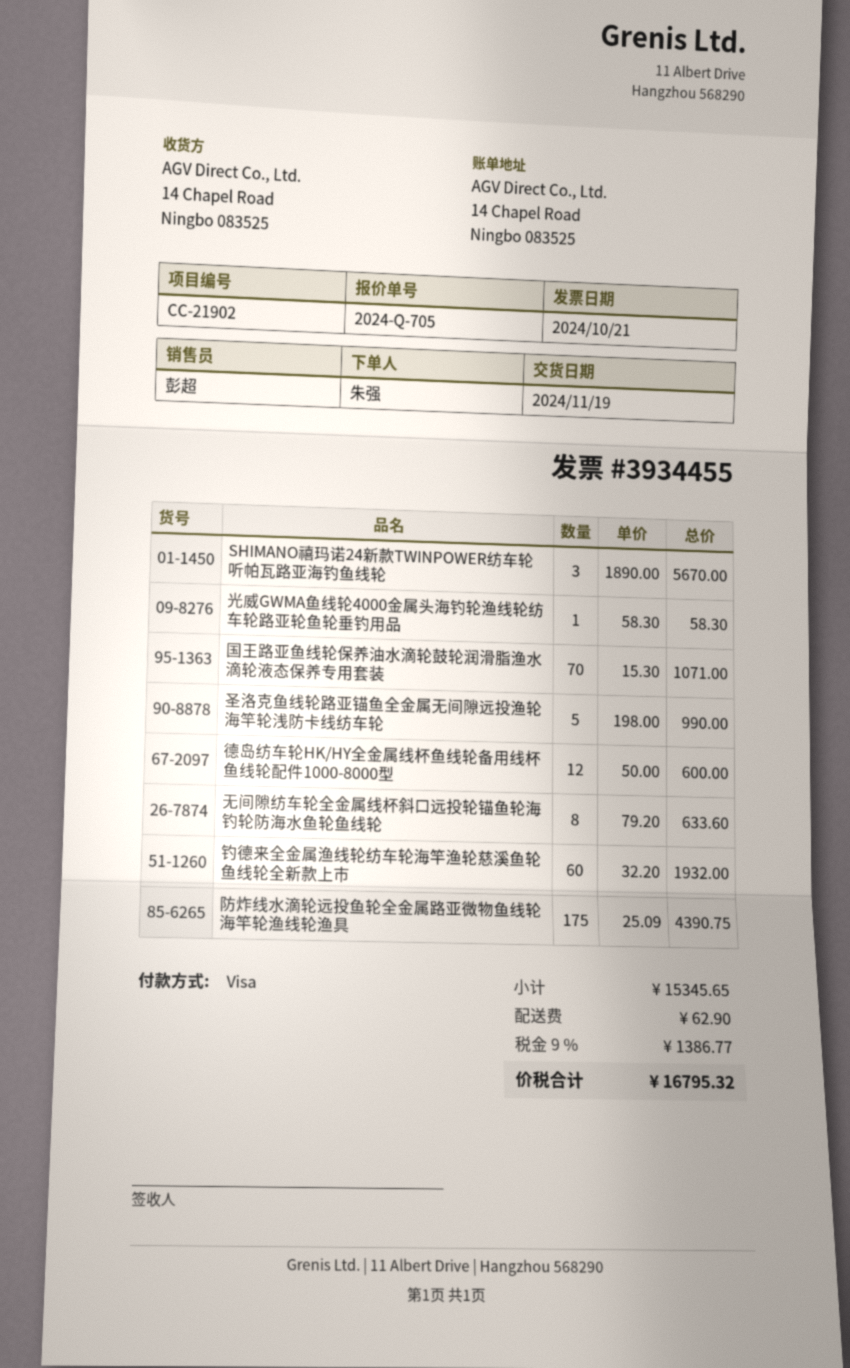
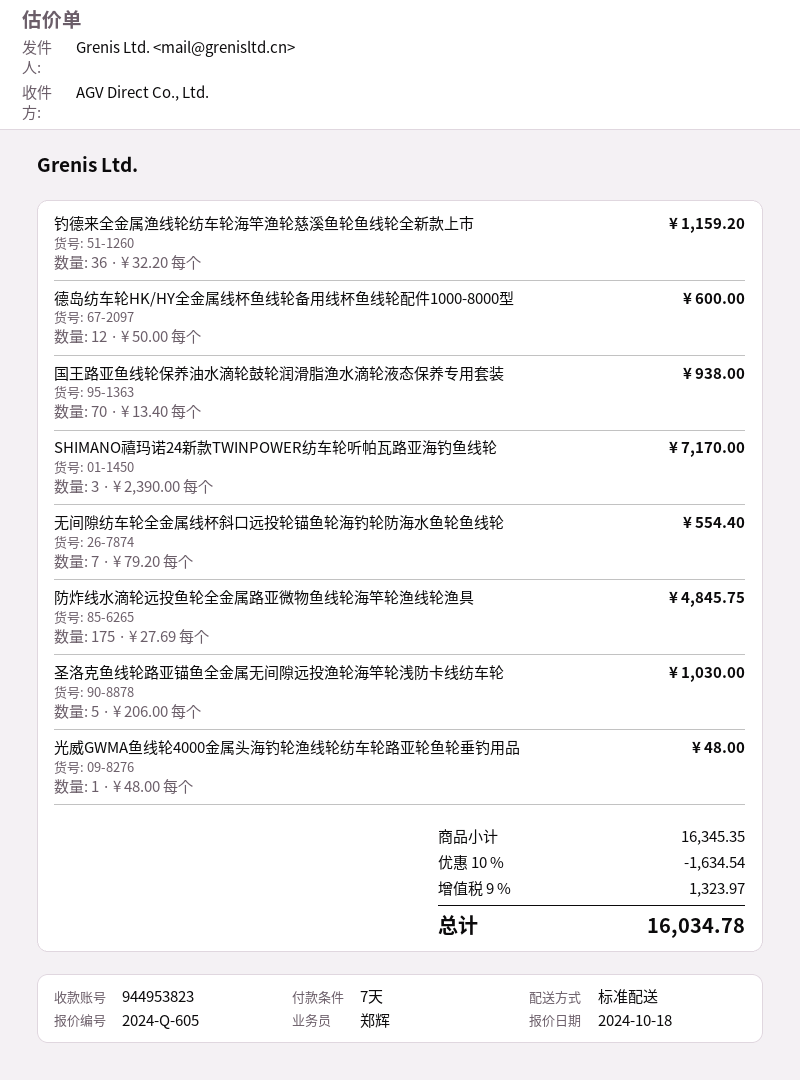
quote number: 2024-Q-705 -> 2024-Q-605
sales rep: 彭超 -> 郑辉
SHIMANO禧玛诺24新款TWINPOWER纺车轮听帕瓦路亚海钓鱼线轮: 3 x 1890.00 = 5670.00 -> 3 x 2390.00 = 7170.00
光威GWMA鱼线轮4000金属头海钓轮渔线轮纺车轮路亚轮鱼轮垂钓用品: 1 x 58.30 = 58.30 -> 1 x 48.00 = 48.00
国王路亚鱼线轮保养油水滴轮鼓轮润滑脂渔水滴轮液态保养专用套装: 70 x 15.30 = 1071.00 -> 70 x 13.40 = 938.00
圣洛克鱼线轮路亚锚鱼全金属无间隙远投渔轮海竿轮浅防卡线纺车轮: 5 x 198.00 = 990.00 -> 5 x 206.00 = 1030.00
无间隙纺车轮全金属线杯斜口远投轮锚鱼轮海钓轮防海水鱼轮鱼线轮: 8 x 79.20 = 633.60 -> 7 x 79.20 = 554.40
钓德来全金属渔线轮纺车轮海竿渔轮慈溪鱼轮鱼线轮全新款上市: 60 x 32.20 = 1932.00 -> 36 x 32.20 = 1159.20
防炸线水滴轮远投鱼轮全金属路亚微物鱼线轮海竿轮渔线轮渔具: 175 x 25.09 = 4390.75 -> 175 x 27.69 = 4845.75
subtotal: 15345.65 -> 16345.35
discount: none -> 10% = 1634.54
shipping: 62.90 -> none
tax: 9% = 1386.77 -> 9% = 1323.97
total: 16795.32 -> 16034.78

